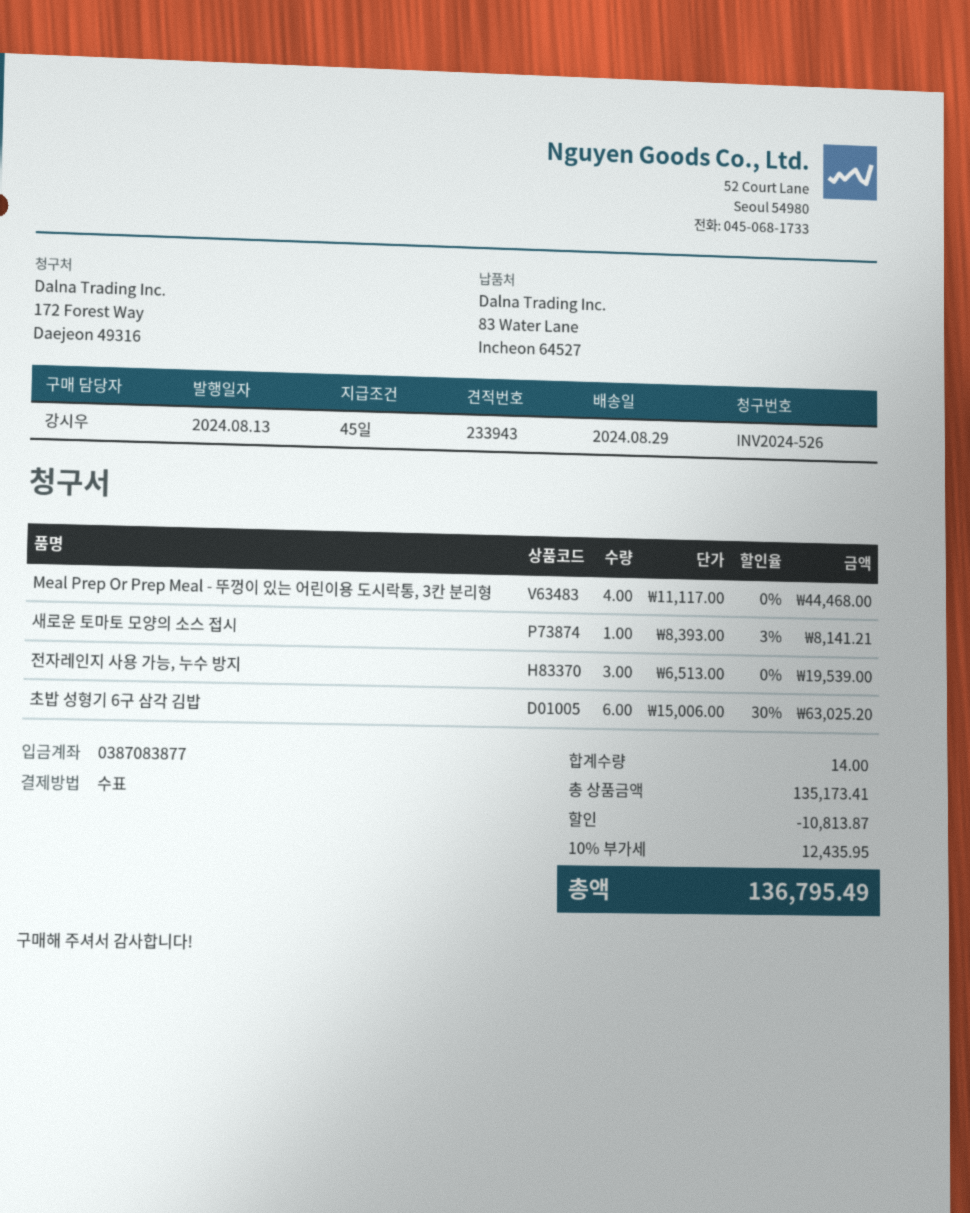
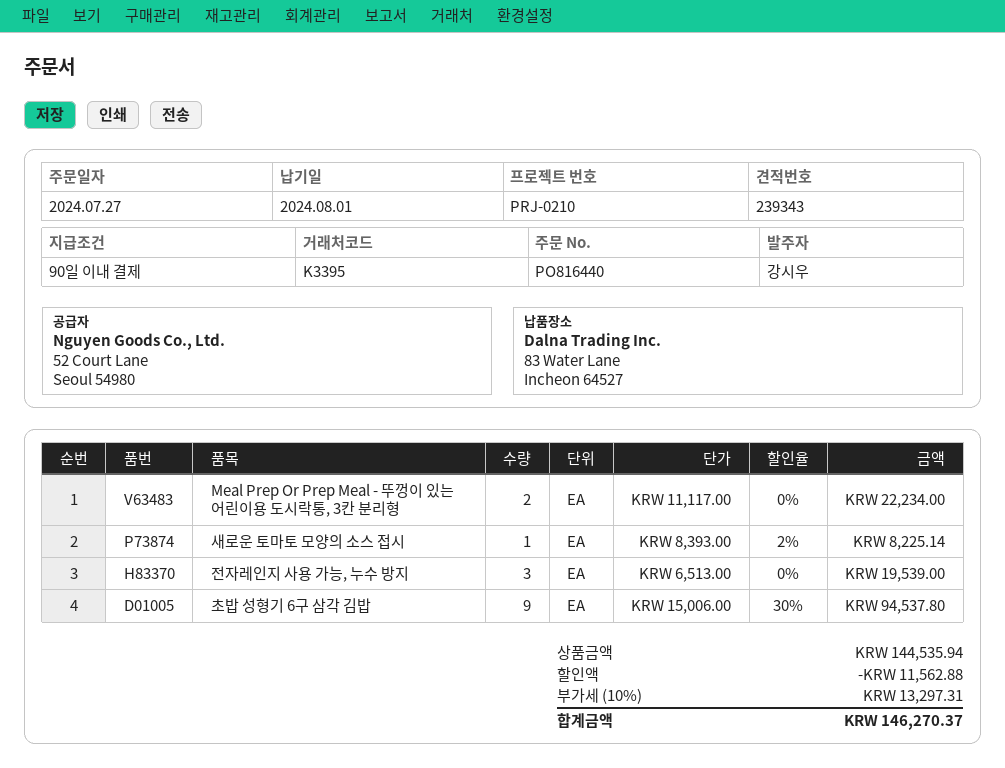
quote number: 233943 -> 239343
delivery date: 2024-08-29 -> 2024-08-01
payment terms: 45 days -> 90 days
Meal Prep Or Prep Meal - 뚜껑이 있는 어린이용 도시락통, 3칸 분리형: 4 x 11117.00 = 44468.00 -> 2 x 11117.00 = 22234.00
새로운 토마토 모양의 소스 접시: 1 x 8393.00 - 3% = 8141.21 -> 1 x 8393.00 - 2% = 8225.14
초밥 성형기 6구 삼각 김밥: 6 x 15006.00 - 30% = 63025.20 -> 9 x 15006.00 - 30% = 94537.80
subtotal: 135173.41 -> 144535.94
discount: 10813.87 -> 11562.88
tax: 10% = 12435.95 -> 10% = 13297.31
total: 136795.49 -> 146270.37

